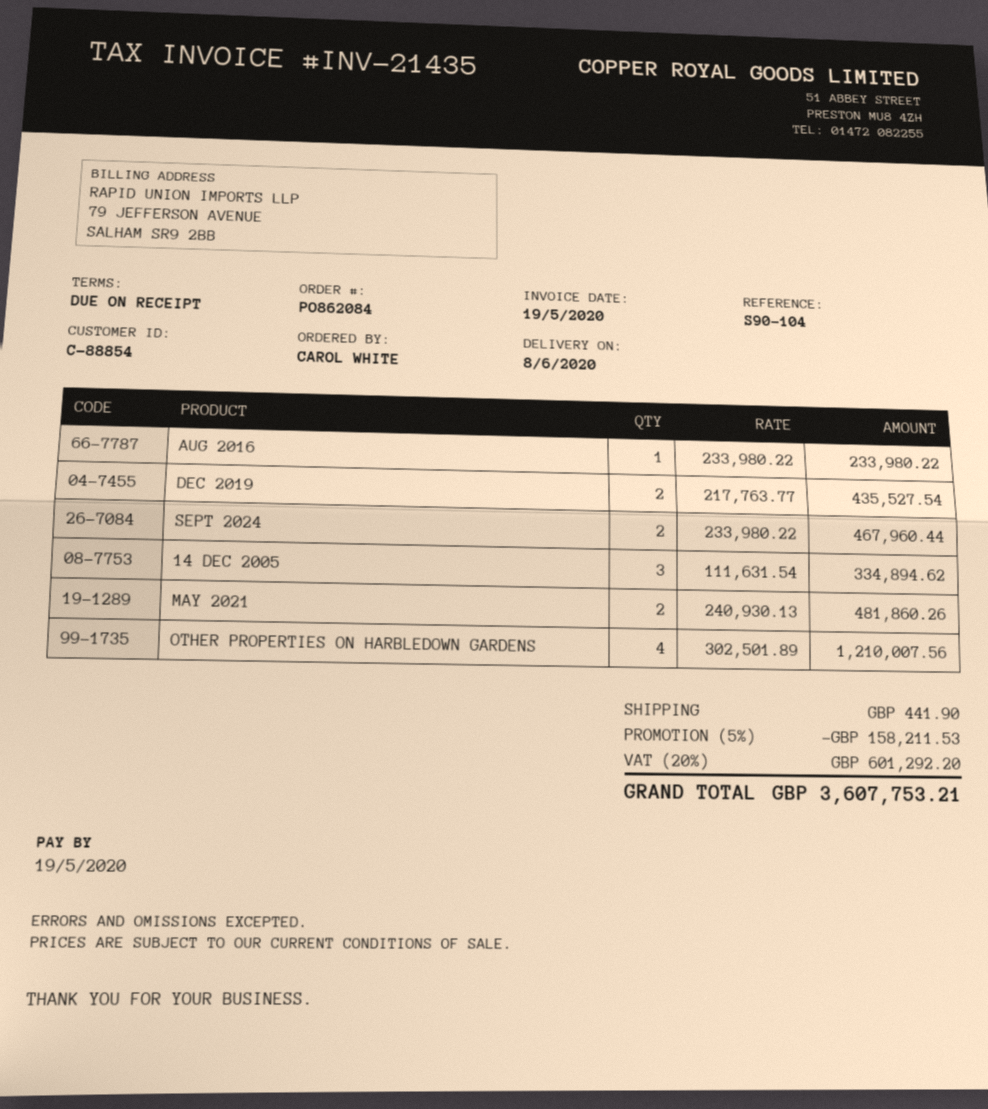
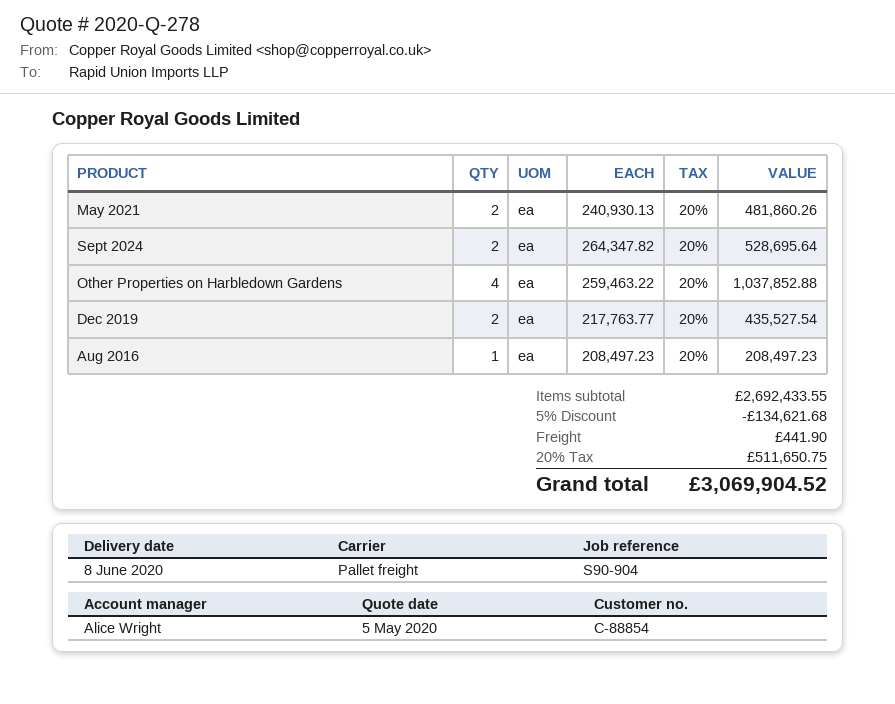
reference: S90-104 -> S90-904
AUG 2016: 1 x 233980.22 = 233980.22 -> 1 x 208497.23 = 208497.23
SEPT 2024: 2 x 233980.22 = 467960.44 -> 2 x 264347.82 = 528695.64
14 DEC 2005: 3 x 111631.54 = 334894.62 -> none
OTHER PROPERTIES ON HARBLEDOWN GARDENS: 4 x 302501.89 = 1210007.56 -> 4 x 259463.22 = 1037852.88
discount: 5% = 158211.53 -> 5% = 134621.68
tax: 20% = 601292.20 -> 20% = 511650.75
total: 3607753.21 -> 3069904.52

